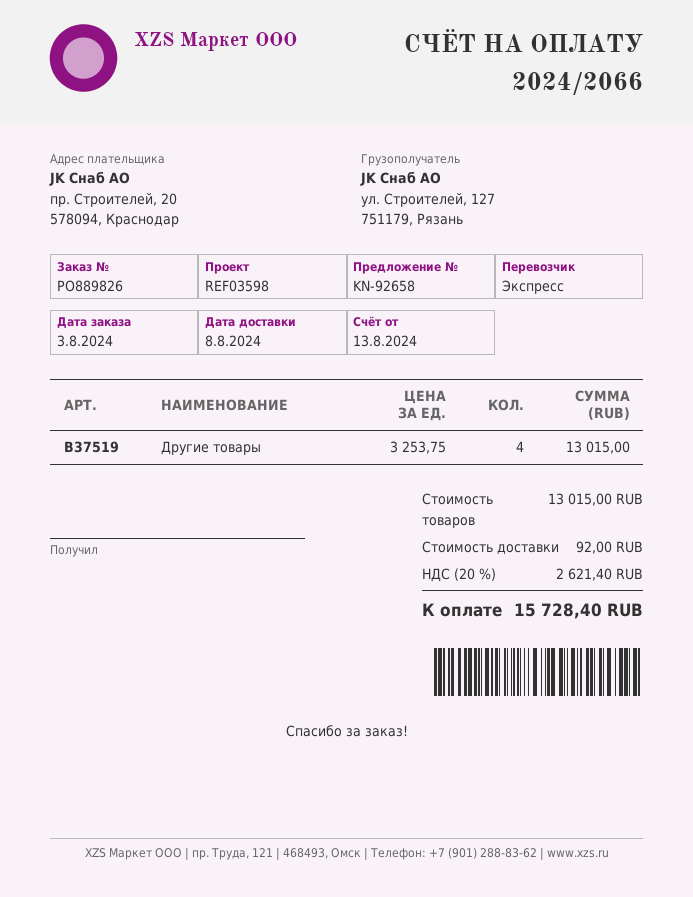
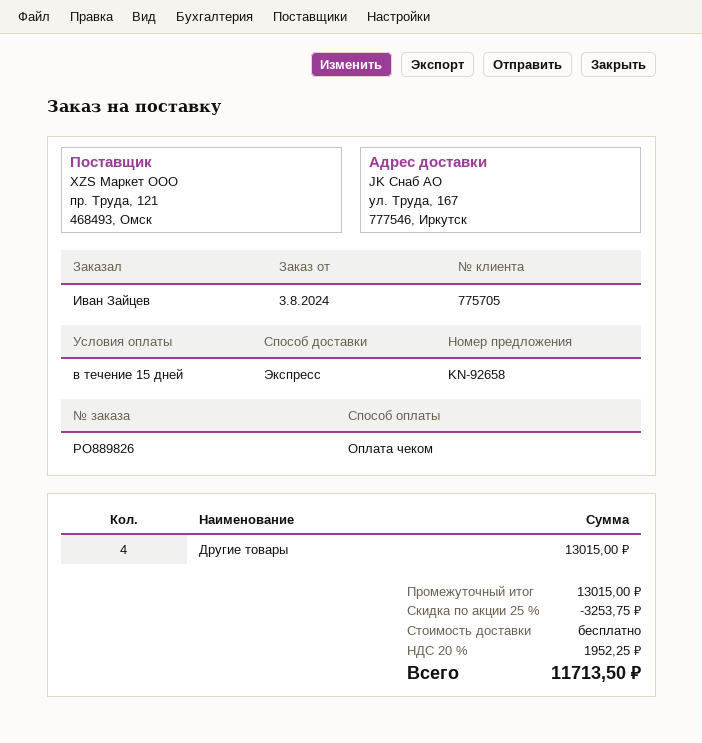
ship to: ул. Строителей, 127, 751179, Рязань -> ул. Труда, 167, 777546, Иркутск
discount: none -> 25% = 3253.75
shipping: 92.00 -> 0.00
tax: 20% = 2621.40 -> 20% = 1952.25
total: 15728.40 -> 11713.50

